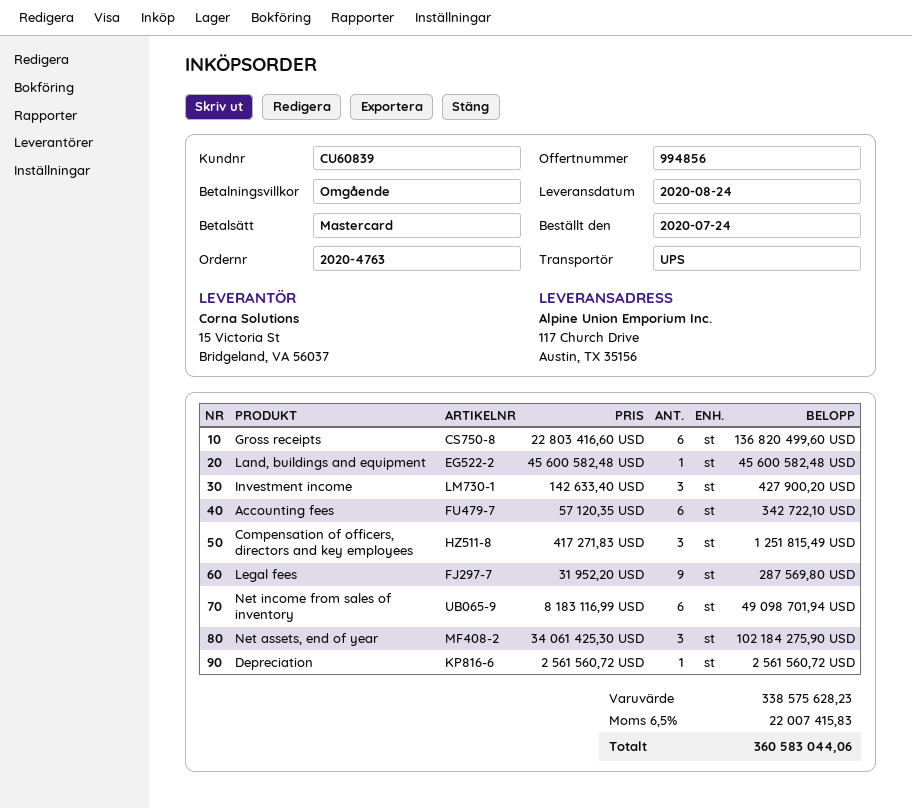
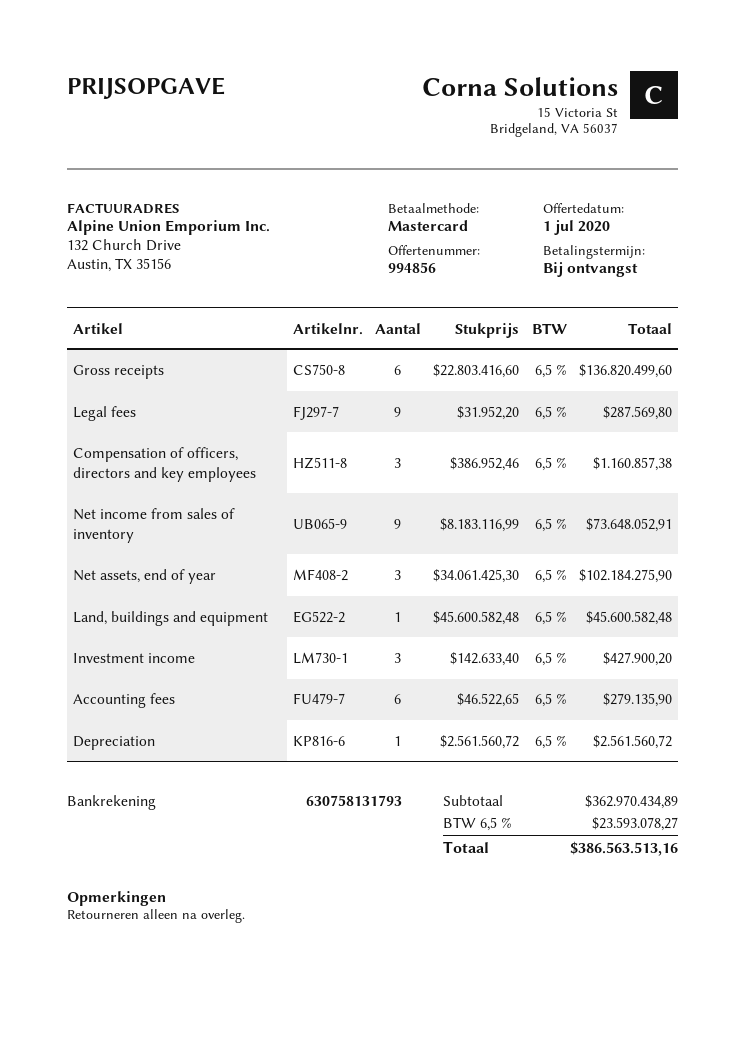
Accounting fees: 6 x 57120.35 = 342722.10 -> 6 x 46522.65 = 279135.90
Compensation of officers, directors and key employees: 3 x 417271.83 = 1251815.49 -> 3 x 386952.46 = 1160857.38
Net income from sales of inventory: 6 x 8183116.99 = 49098701.94 -> 9 x 8183116.99 = 73648052.91
subtotal: 338575628.23 -> 362970434.89
tax: 6.5% = 22007415.83 -> 6.5% = 23593078.27
total: 360583044.06 -> 386563513.16

